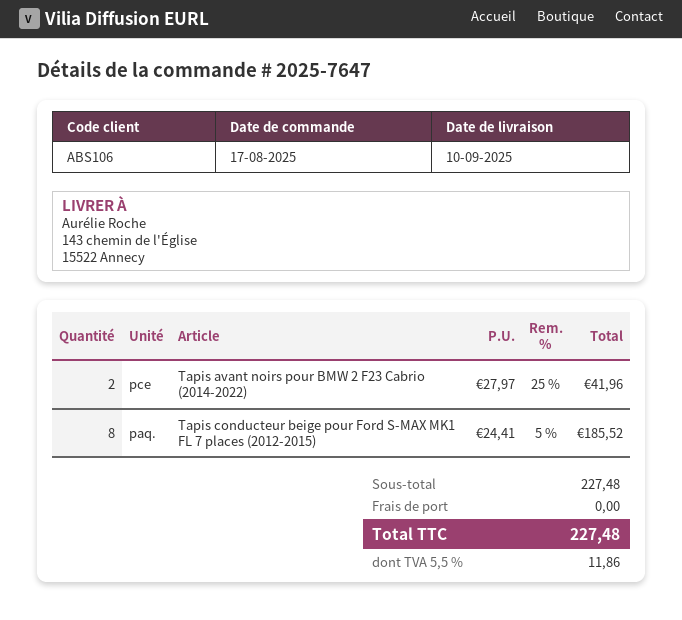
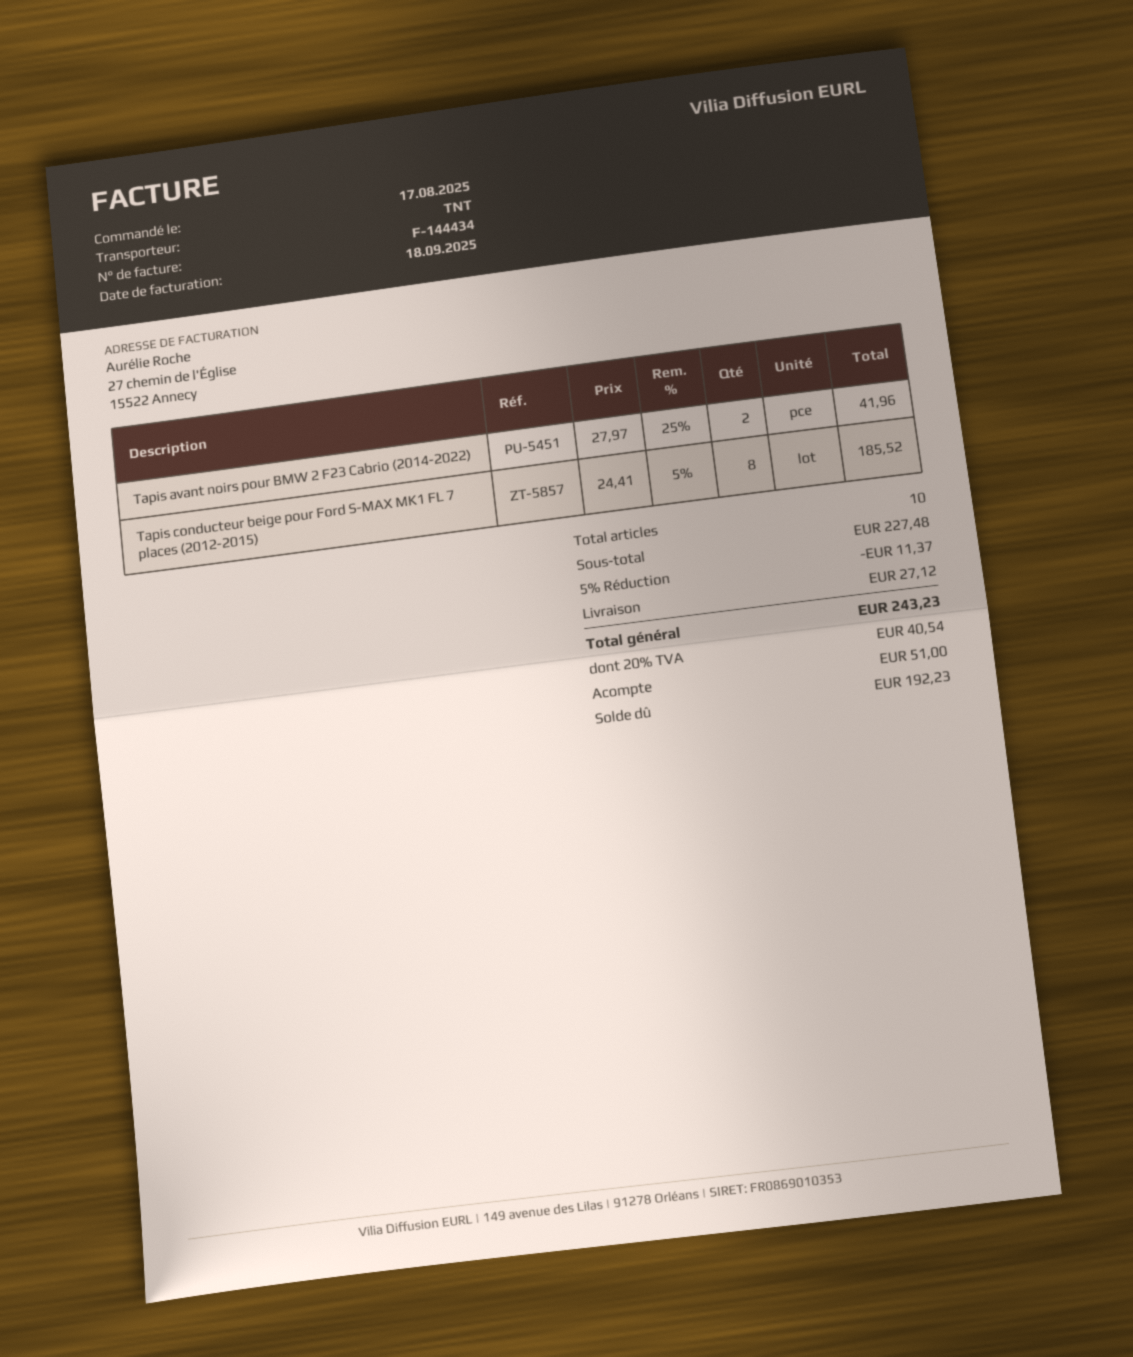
discount: none -> 5% = 11.37
shipping: 0.00 -> 27.12
tax: 5.5% = 11.86 -> 20% = 40.54
total: 227.48 -> 243.23

